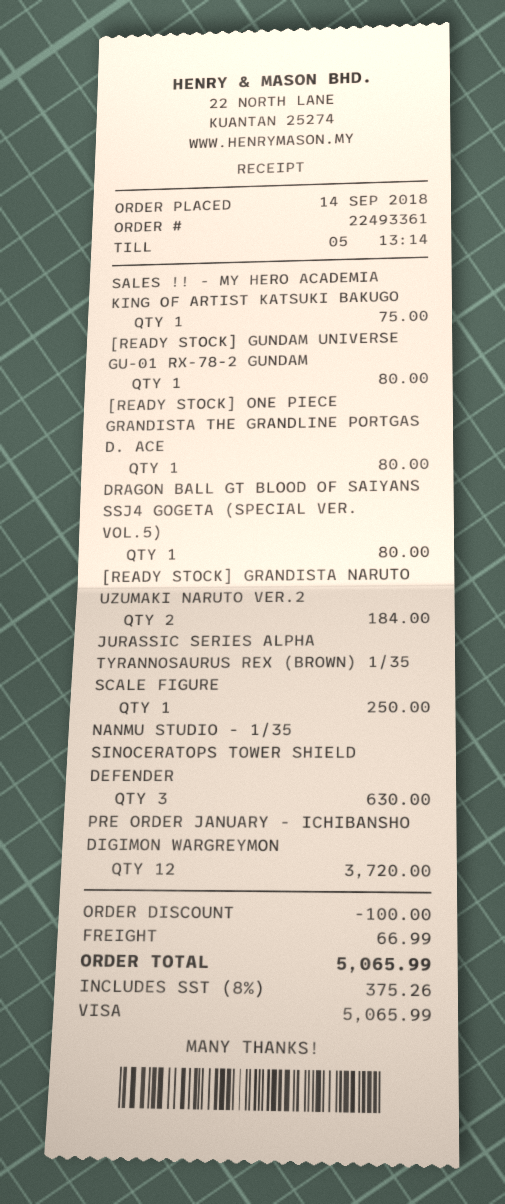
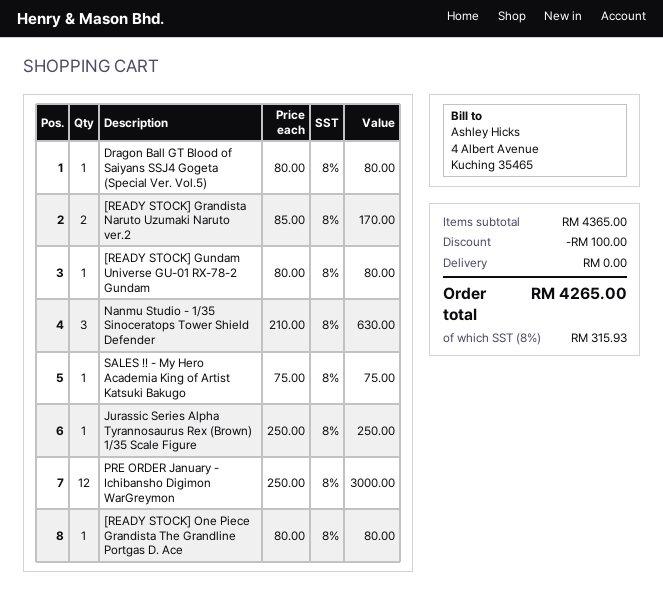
[READY STOCK] GRANDISTA NARUTO UZUMAKI NARUTO VER.2: 2 for 184.00 -> 2 for 170.00
PRE ORDER JANUARY - ICHIBANSHO DIGIMON WARGREYMON: 12 for 3720.00 -> 12 for 3000.00
shipping: 66.99 -> 0.00
tax: 8% = 375.26 -> 8% = 315.93
total: 5065.99 -> 4265.00

